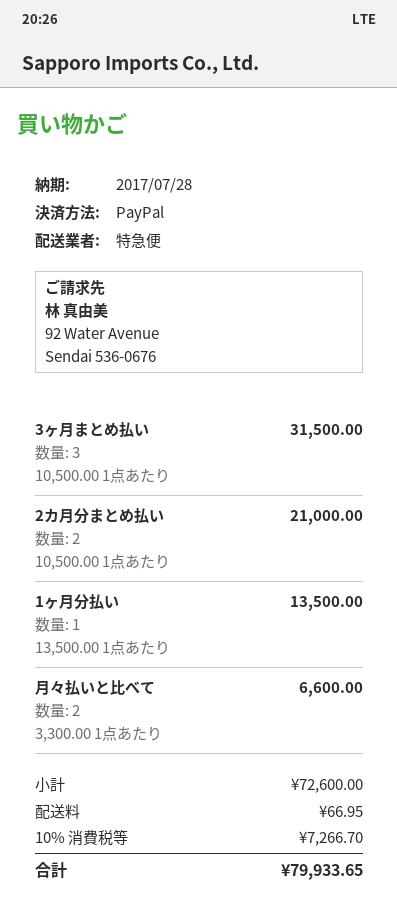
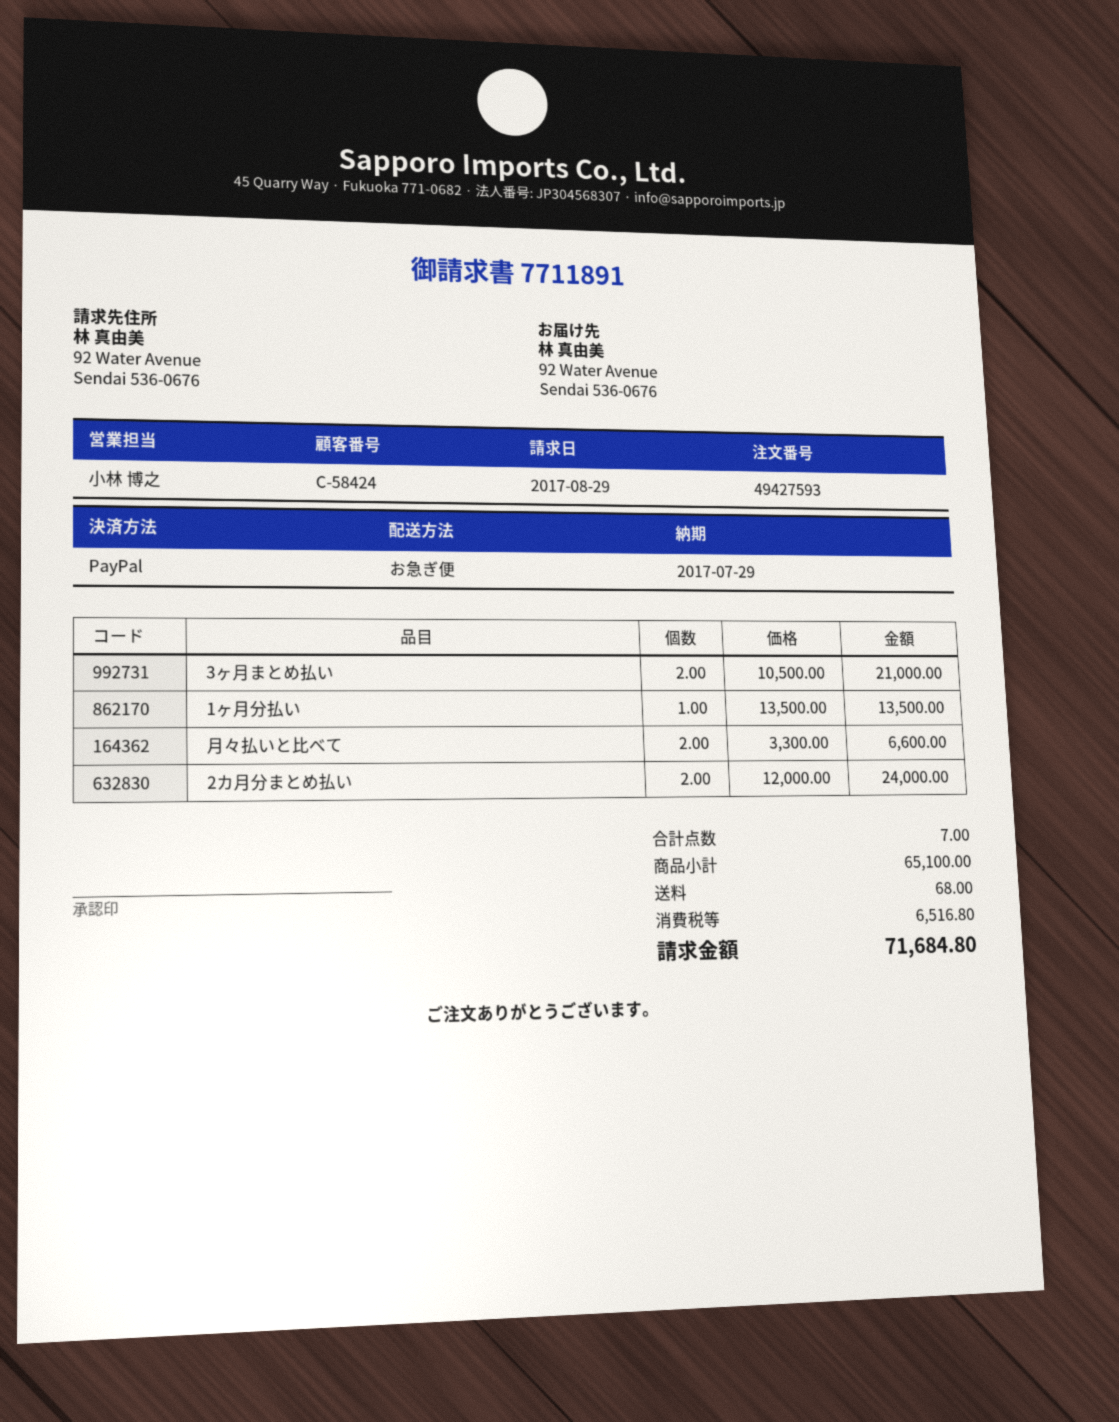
delivery date: 2017-07-28 -> 2017-07-29
3ヶ月まとめ払い: 3 x 10500.00 = 31500.00 -> 2 x 10500.00 = 21000.00
2カ月分まとめ払い: 2 x 10500.00 = 21000.00 -> 2 x 12000.00 = 24000.00
subtotal: 72600.00 -> 65100.00
shipping: 66.95 -> 68.00
tax: 7266.70 -> 6516.80
total: 79933.65 -> 71684.80

